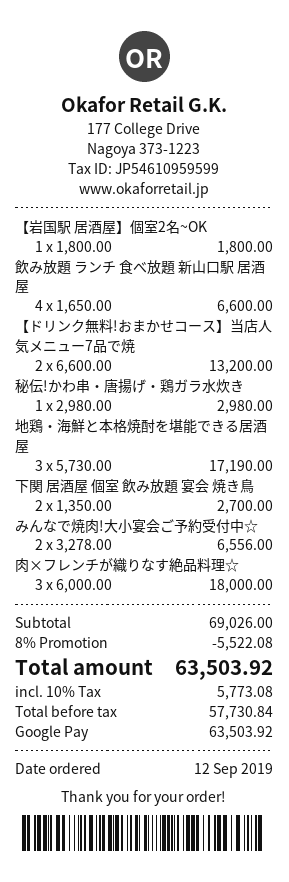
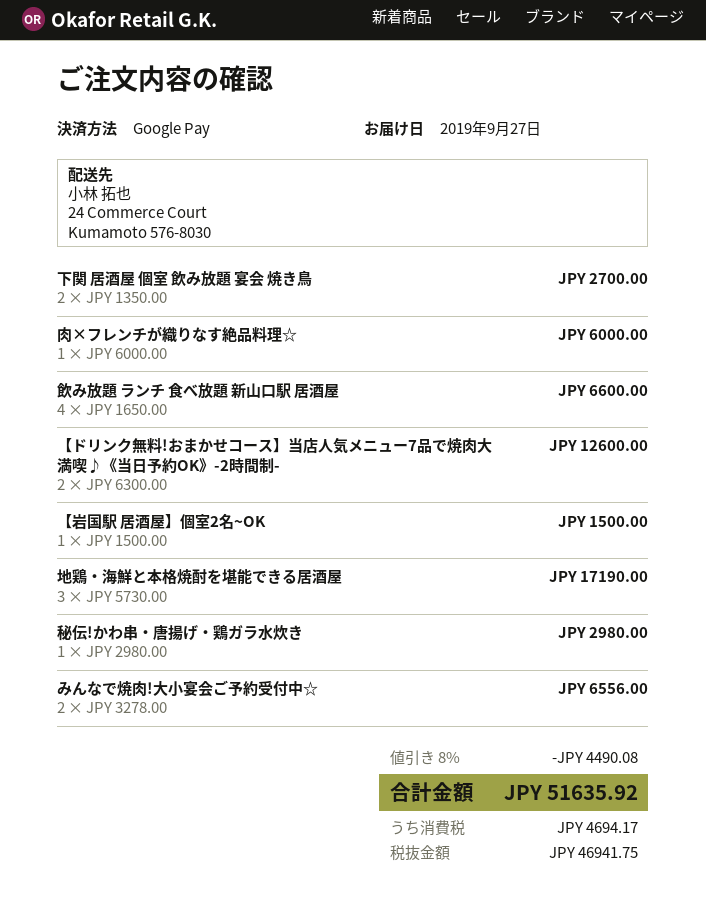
【岩国駅 居酒屋】個室2名~OK: 1 x 1800.00 = 1800.00 -> 1 x 1500.00 = 1500.00
【ドリンク無料!おまかせコース】当店人気メニュー7品で焼: 2 x 6600.00 = 13200.00 -> 2 x 6300.00 = 12600.00
肉×フレンチが織りなす絶品料理☆: 3 x 6000.00 = 18000.00 -> 1 x 6000.00 = 6000.00
discount: 8% = 5522.08 -> 8% = 4490.08
net: 57730.84 -> 46941.75
tax: 5773.08 -> 4694.17
total: 63503.92 -> 51635.92

